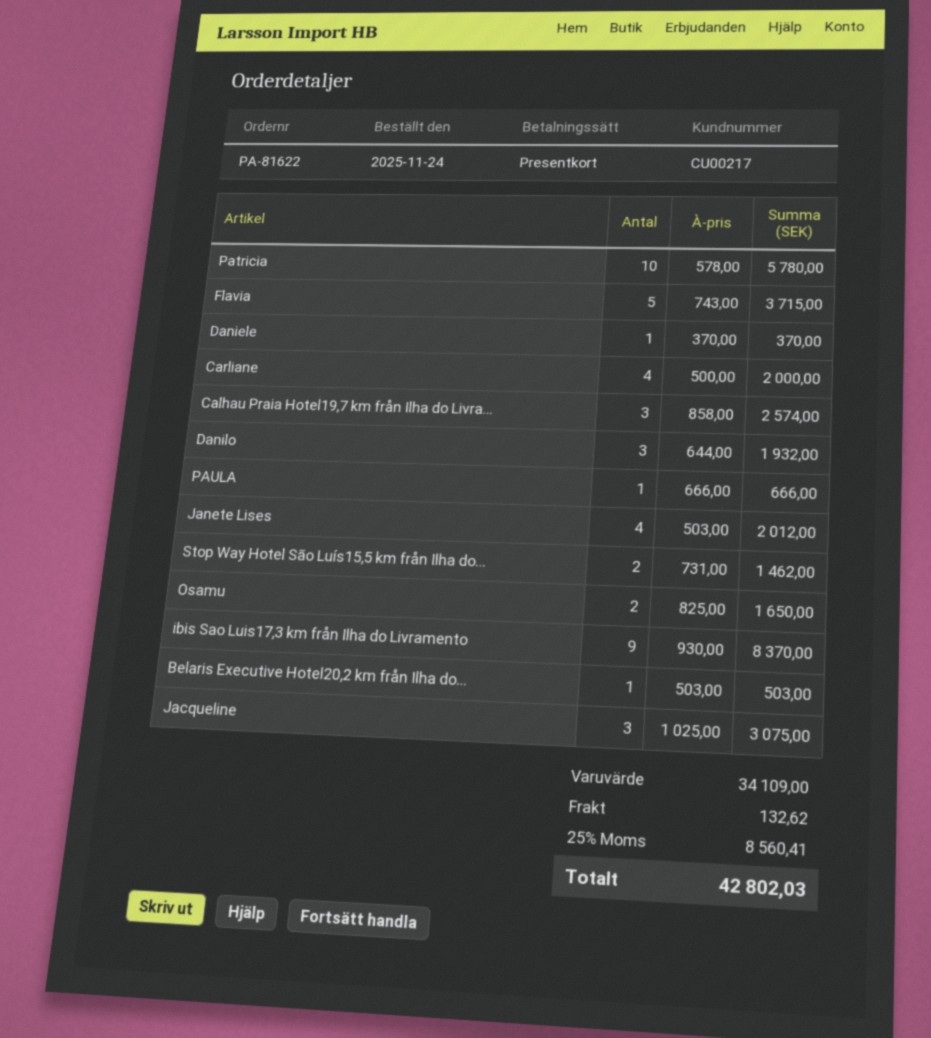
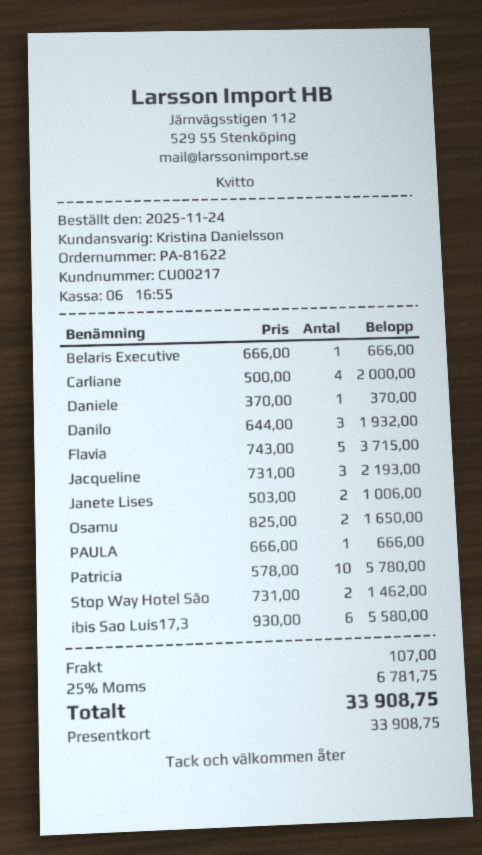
Calhau Praia Hotel19,7 km från Ilha do Livra...: 3 x 858.00 = 2574.00 -> none
Janete Lises: 4 x 503.00 = 2012.00 -> 2 x 503.00 = 1006.00
ibis Sao Luis17,3 km från Ilha do Livramento: 9 x 930.00 = 8370.00 -> 6 x 930.00 = 5580.00
Belaris Executive Hotel20,2 km från Ilha do...: 1 x 503.00 = 503.00 -> 1 x 666.00 = 666.00
Jacqueline: 3 x 1025.00 = 3075.00 -> 3 x 731.00 = 2193.00
shipping: 132.62 -> 107.00
tax: 25% = 8560.41 -> 25% = 6781.75
total: 42802.03 -> 33908.75

